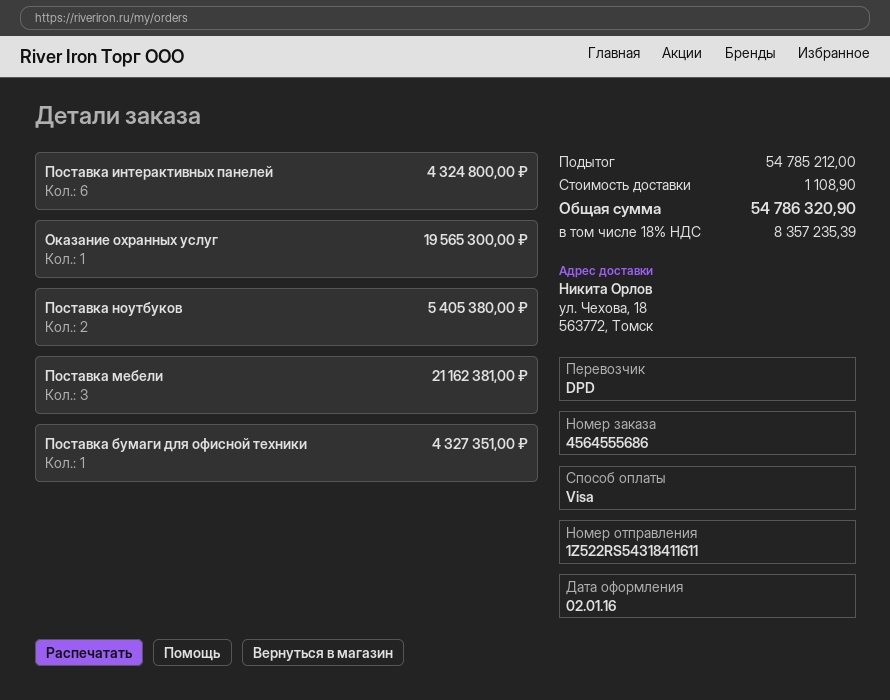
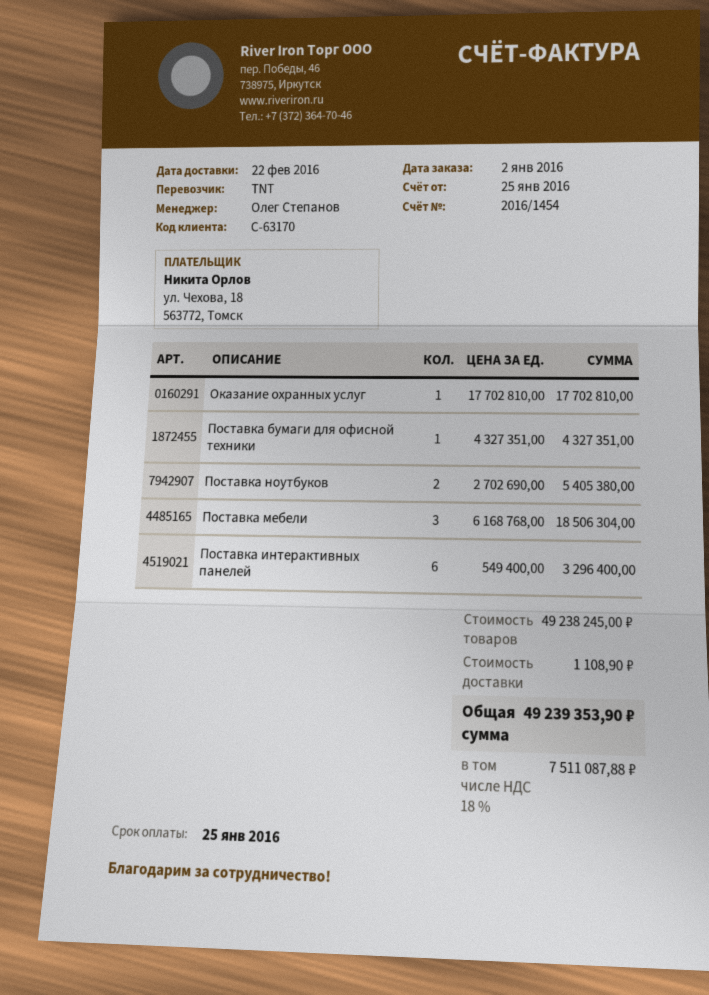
shipping method: DPD -> TNT
Поставка интерактивных панелей: 6 for 4324800.00 -> 6 for 3296400.00
Оказание охранных услуг: 1 for 19565300.00 -> 1 for 17702810.00
Поставка мебели: 3 for 21162381.00 -> 3 for 18506304.00
subtotal: 54785212.00 -> 49238245.00
tax: 18% = 8357235.39 -> 18% = 7511087.88
total: 54786320.90 -> 49239353.90

